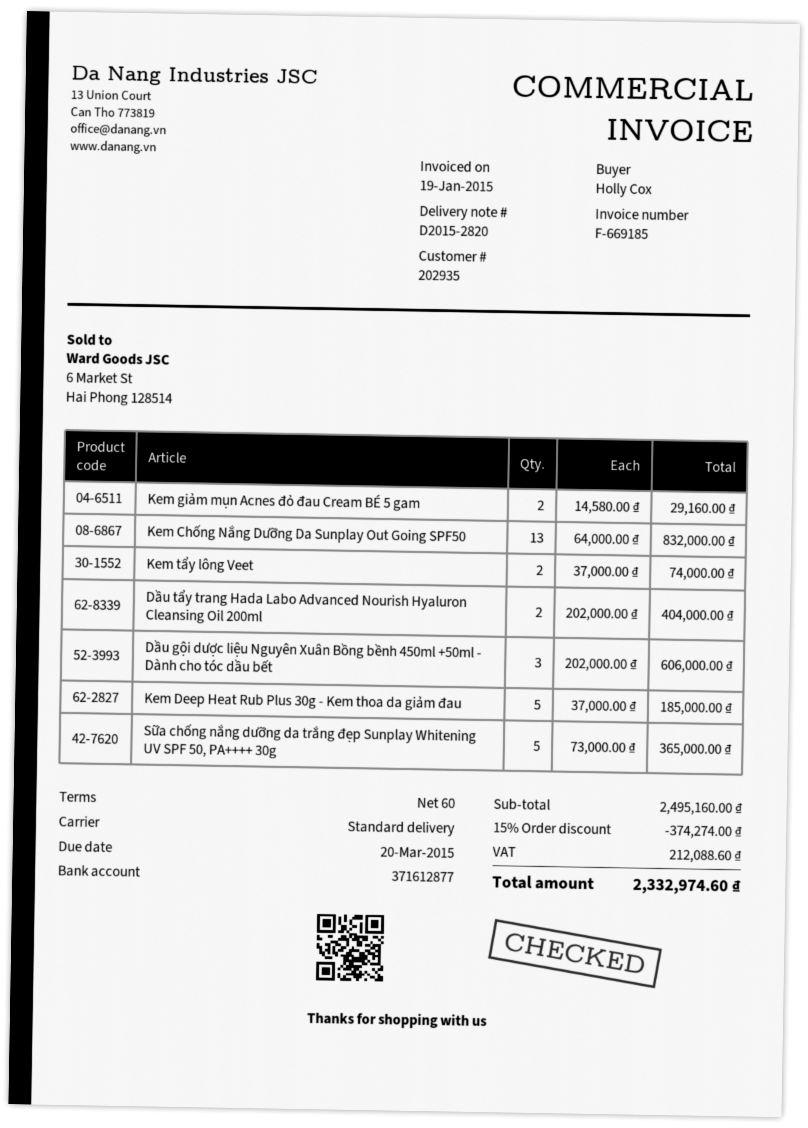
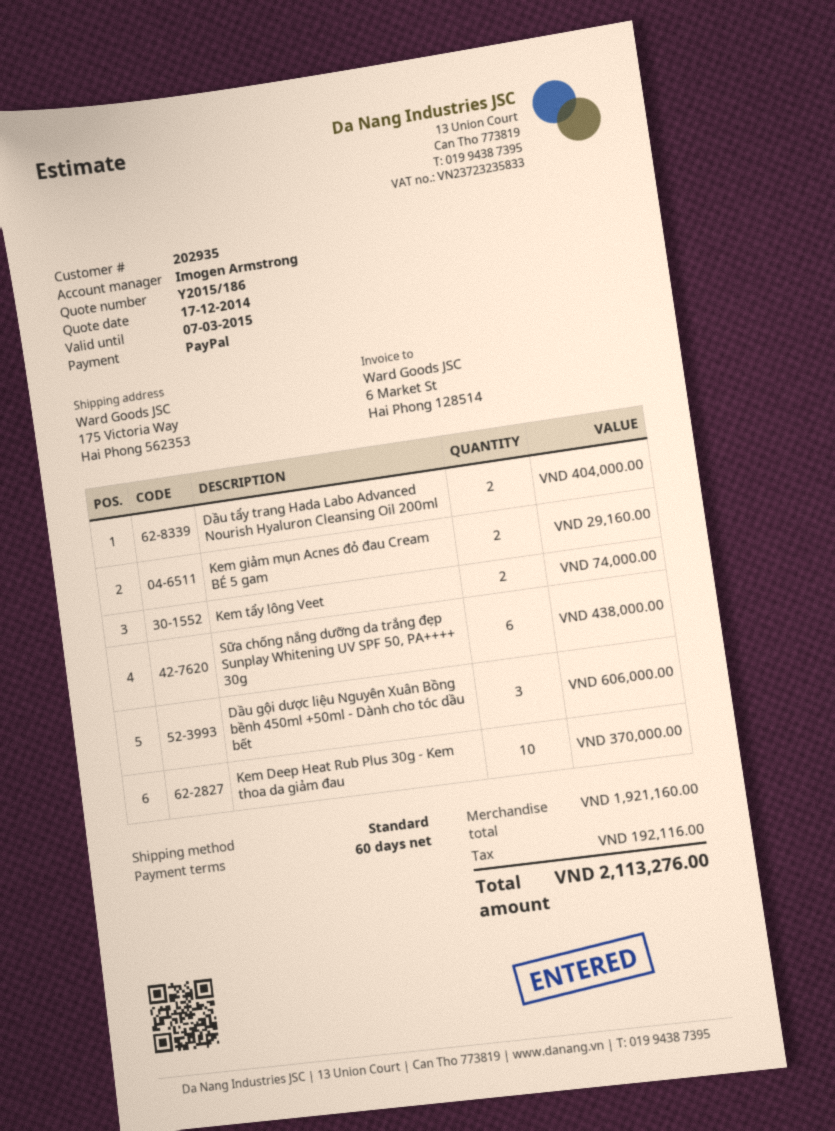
Kem Chống Nắng Dưỡng Da Sunplay Out Going SPF50: 13 for 832000.00 -> none
Kem Deep Heat Rub Plus 30g - Kem thoa da giảm đau: 5 for 185000.00 -> 10 for 370000.00
Sữa chống nắng dưỡng da trắng đẹp Sunplay Whitening UV SPF 50, PA++++ 30g: 5 for 365000.00 -> 6 for 438000.00
subtotal: 2495160.00 -> 1921160.00
discount: 15% = 374274.00 -> none
tax: 212088.60 -> 192116.00
total: 2332974.60 -> 2113276.00

